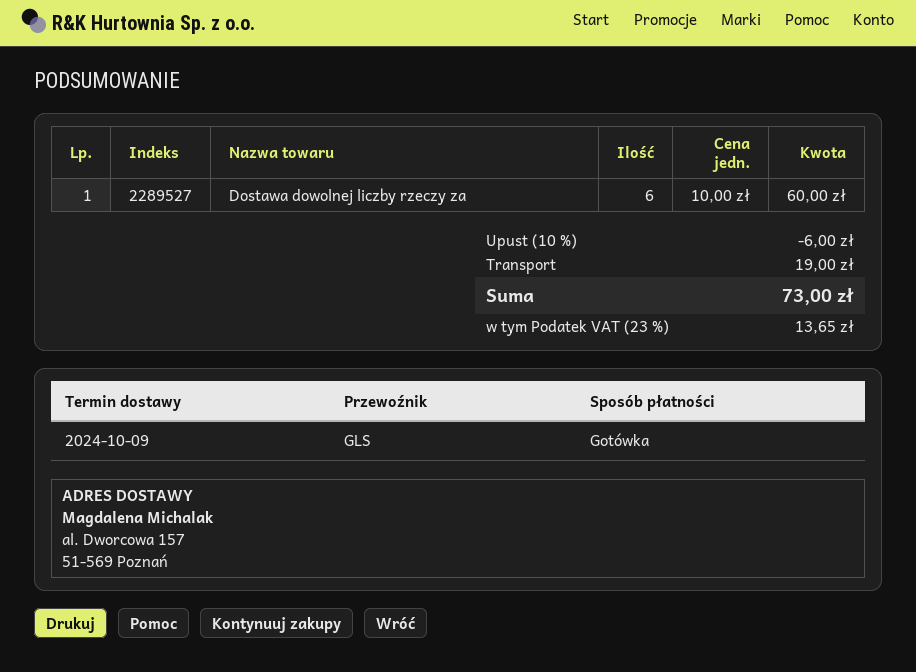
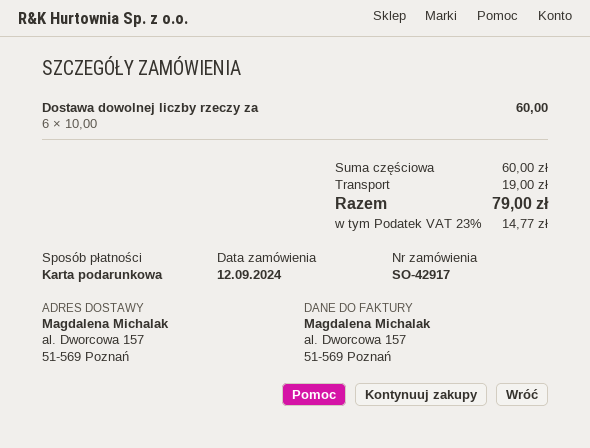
payment method: cash -> gift card
discount: 10% = 6.00 -> none
tax: 23% = 13.65 -> 23% = 14.77
total: 73.00 -> 79.00

